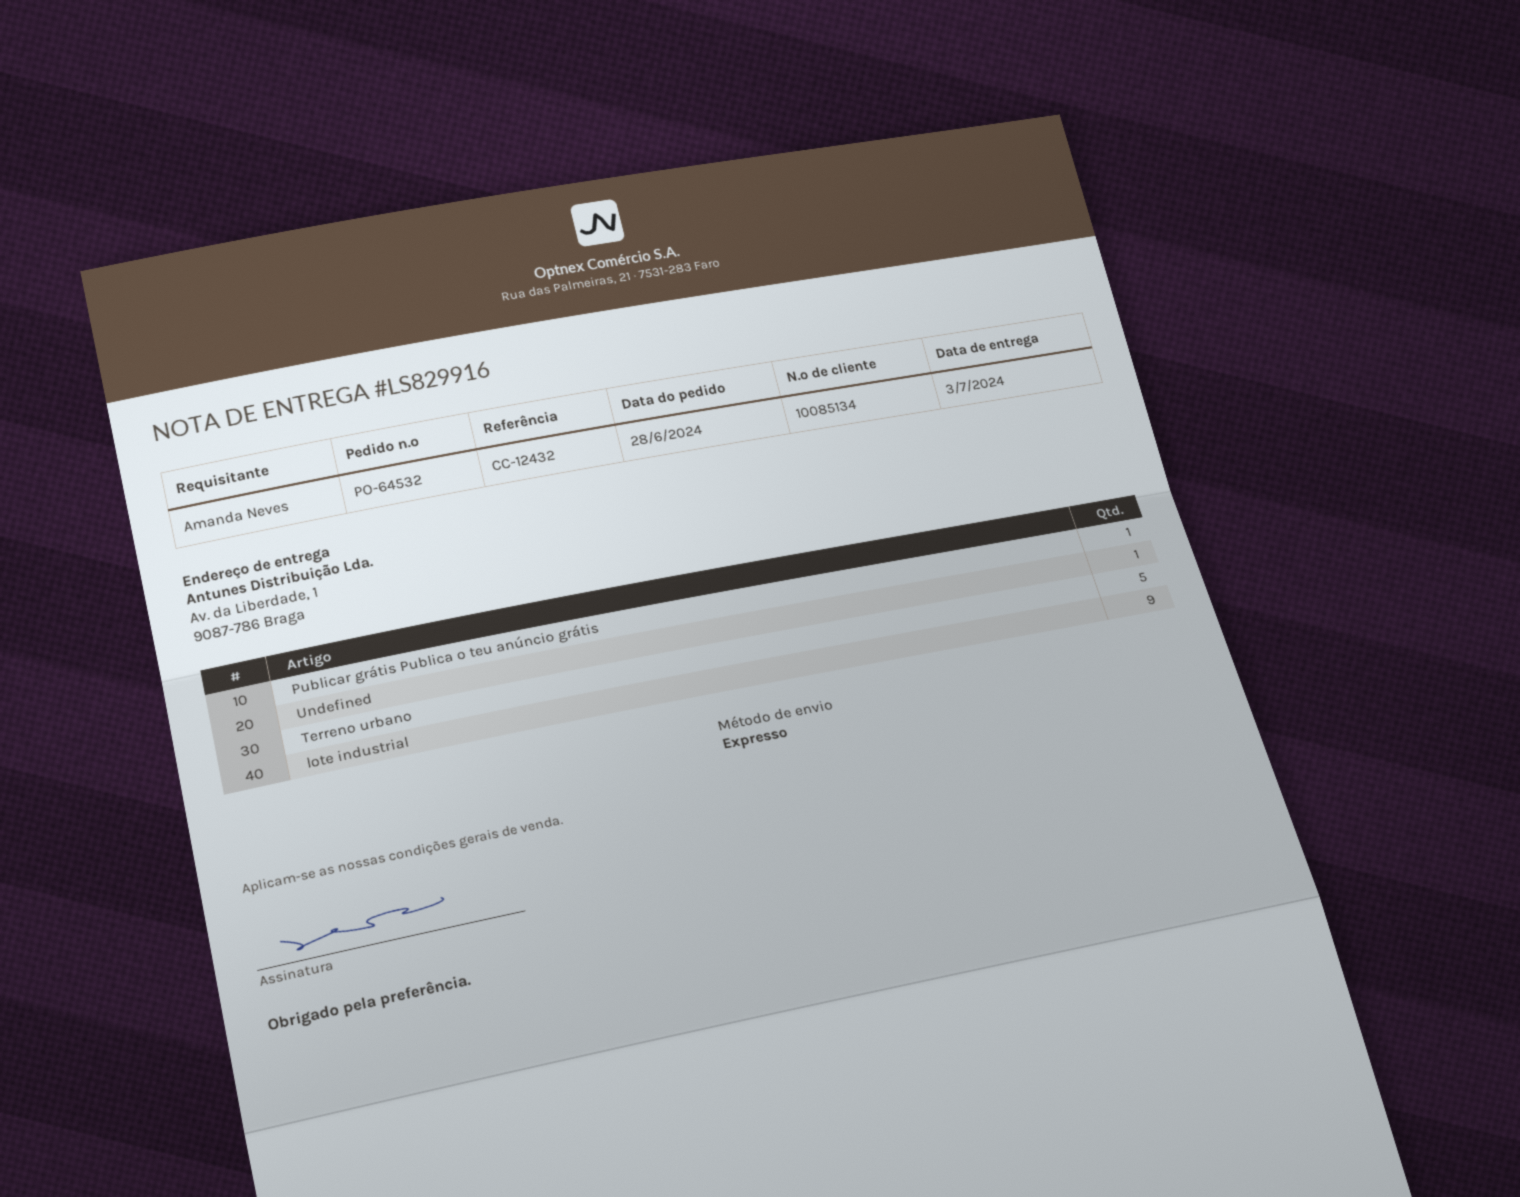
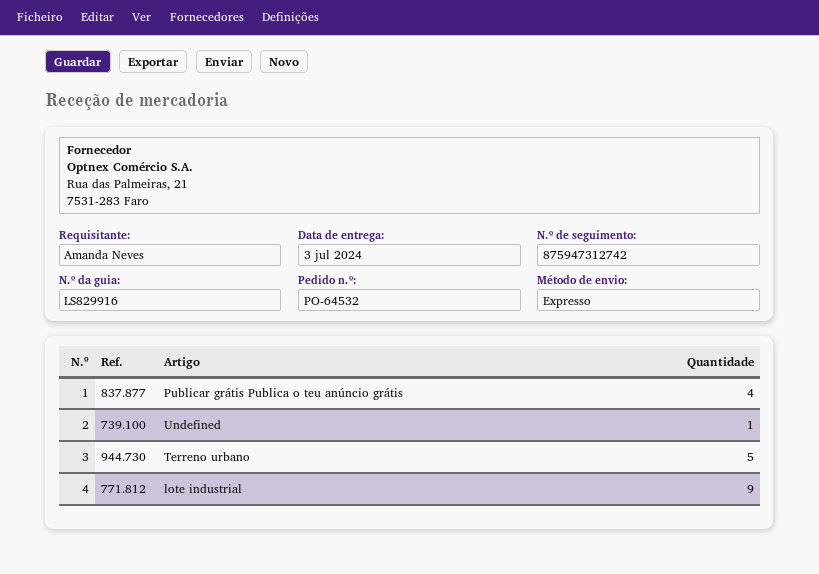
Publicar grátis Publica o teu anúncio grátis: 1 -> 4

